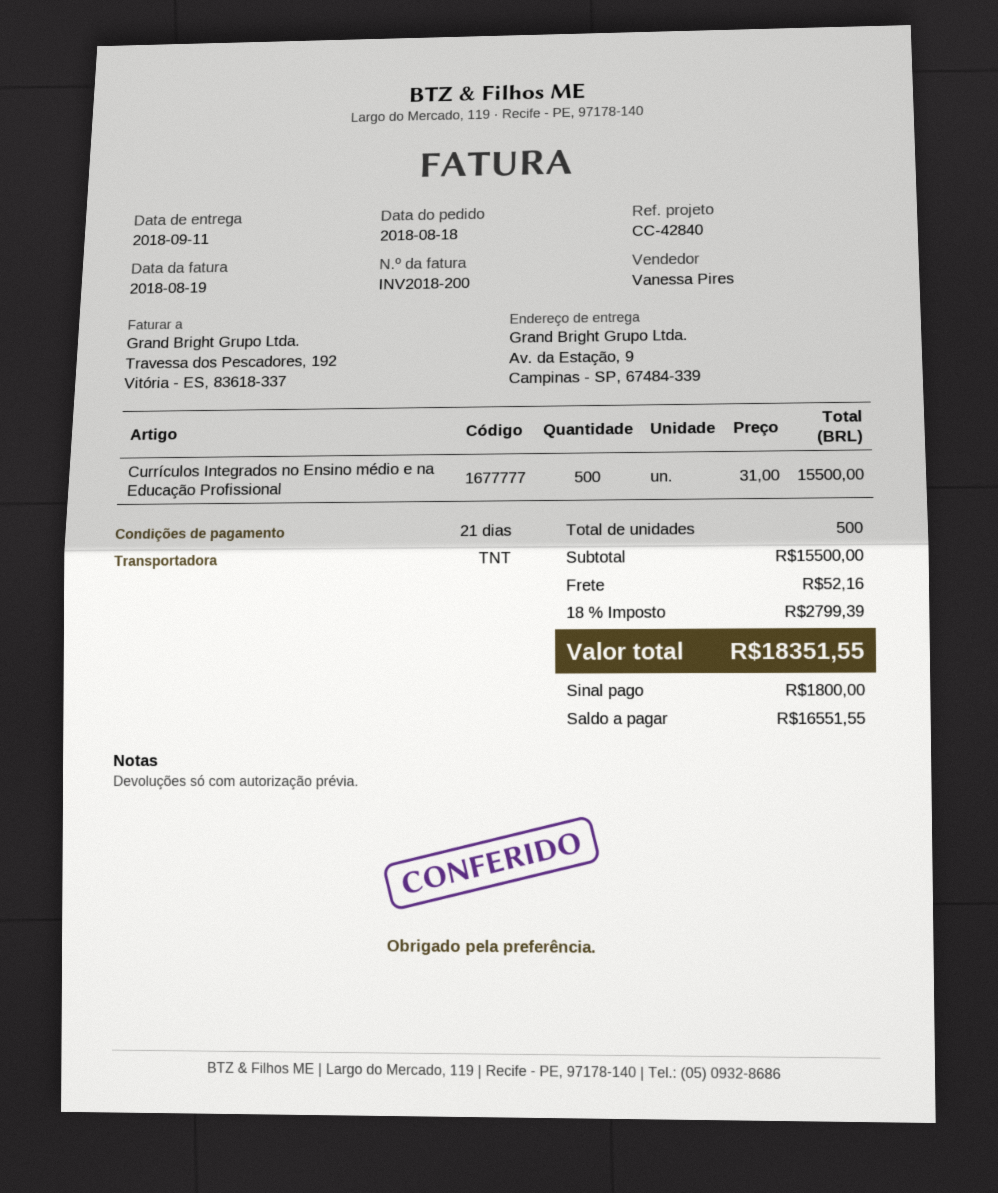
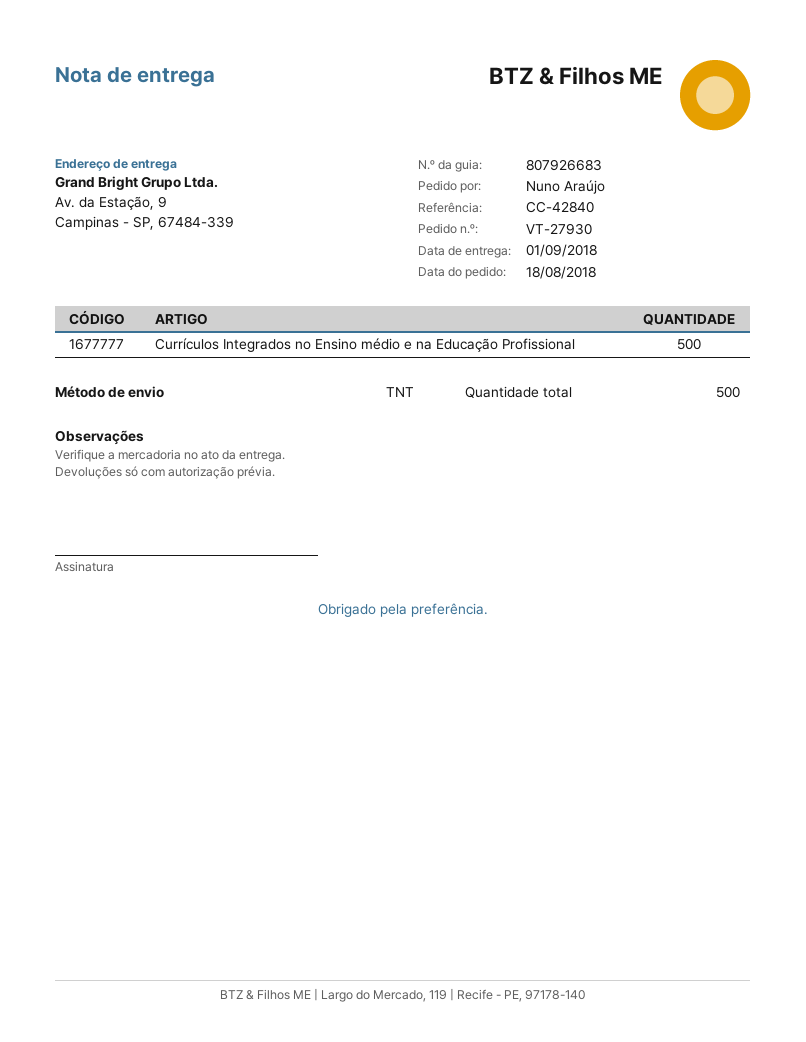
delivery date: 2018-09-11 -> 2018-09-01

